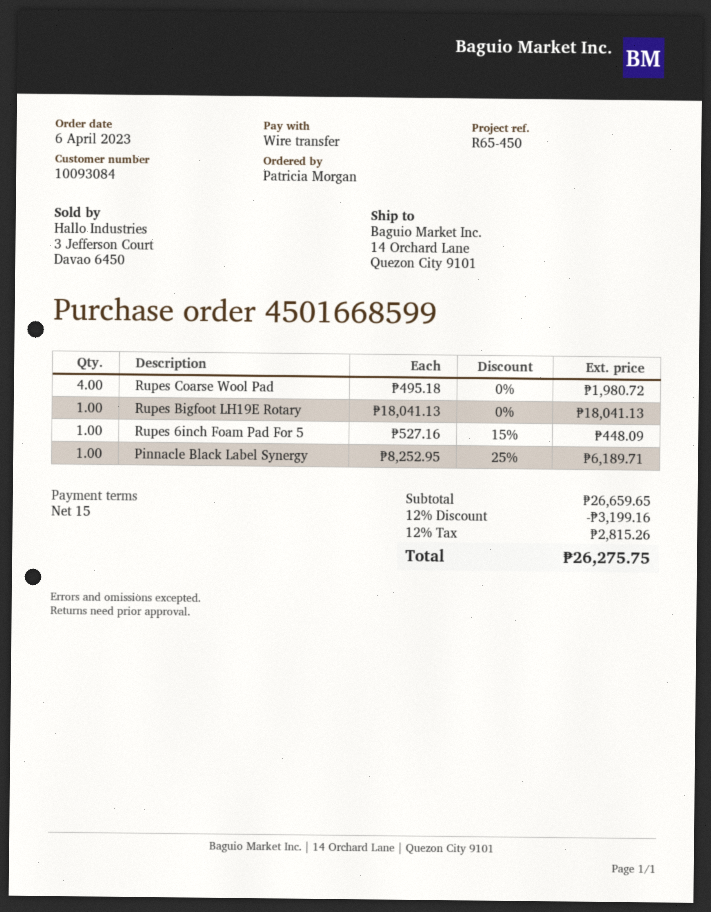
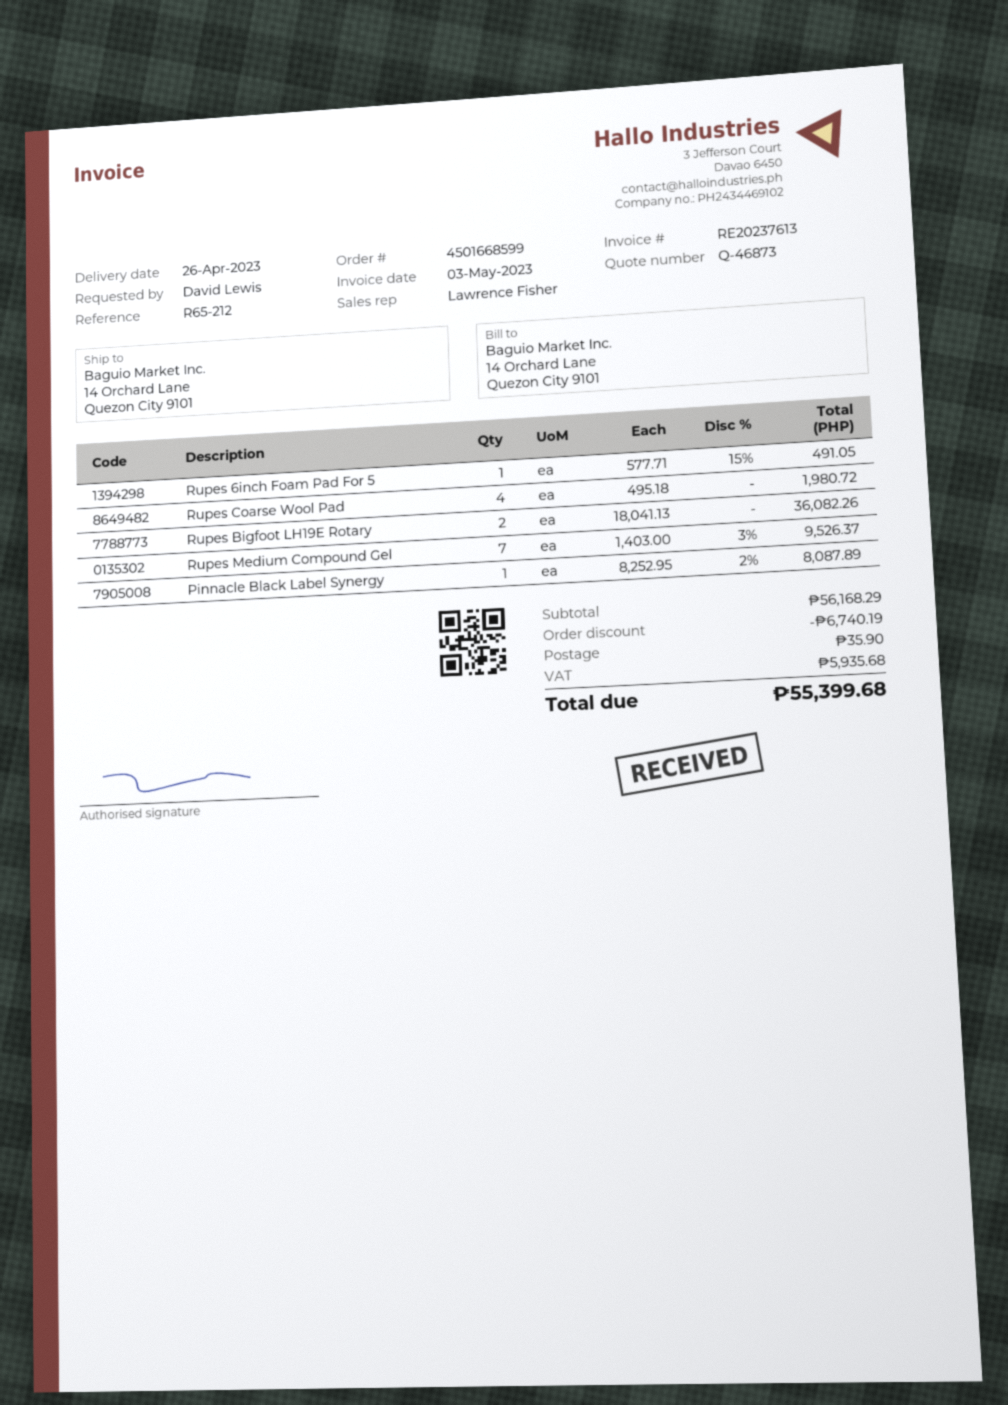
reference: R65-450 -> R65-212
ordered by: Patricia Morgan -> David Lewis
Rupes Bigfoot LH19E Rotary: 1 x 18041.13 = 18041.13 -> 2 x 18041.13 = 36082.26
Rupes 6inch Foam Pad For 5: 1 x 527.16 - 15% = 448.09 -> 1 x 577.71 - 15% = 491.05
Pinnacle Black Label Synergy: 1 x 8252.95 - 25% = 6189.71 -> 1 x 8252.95 - 2% = 8087.89
Rupes Medium Compound Gel: none -> 7 x 1403.00 - 3% = 9526.37
subtotal: 26659.65 -> 56168.29
discount: 3199.16 -> 6740.19
shipping: none -> 35.90
tax: 2815.26 -> 5935.68
total: 26275.75 -> 55399.68

